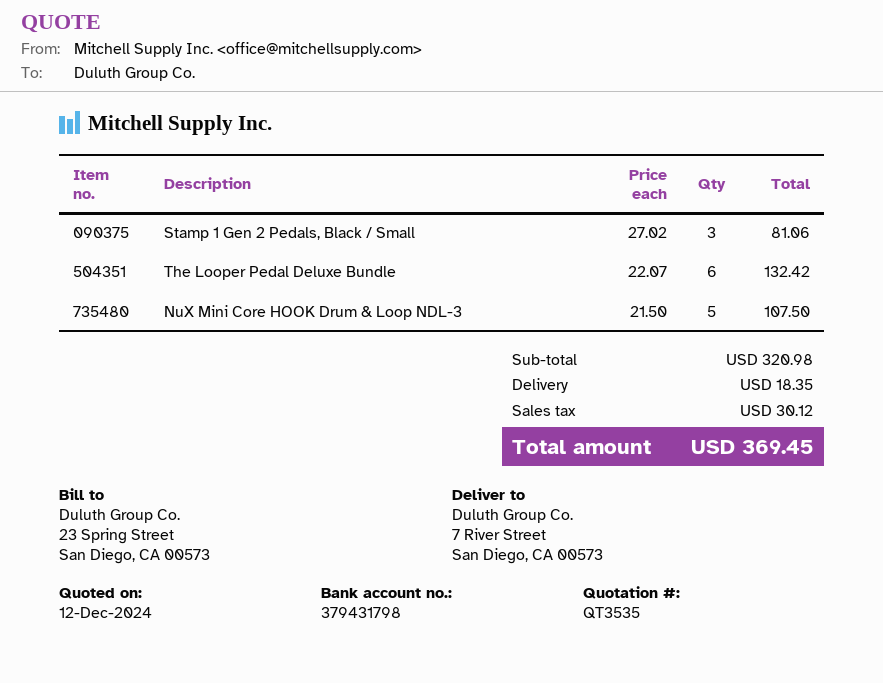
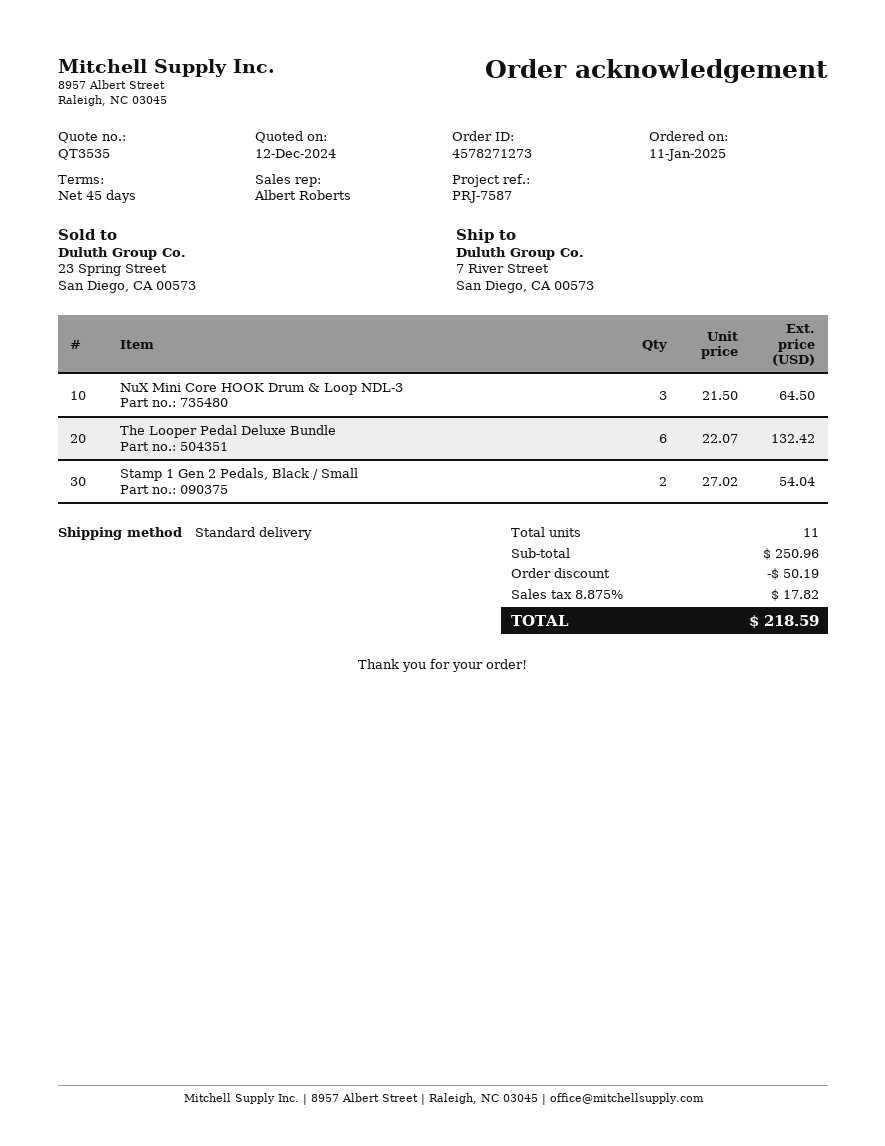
Stamp 1 Gen 2 Pedals, Black / Small: 3 x 27.02 = 81.06 -> 2 x 27.02 = 54.04
NuX Mini Core HOOK Drum & Loop NDL-3: 5 x 21.50 = 107.50 -> 3 x 21.50 = 64.50
subtotal: 320.98 -> 250.96
discount: none -> 50.19
shipping: 18.35 -> none
tax: 30.12 -> 17.82
total: 369.45 -> 218.59

